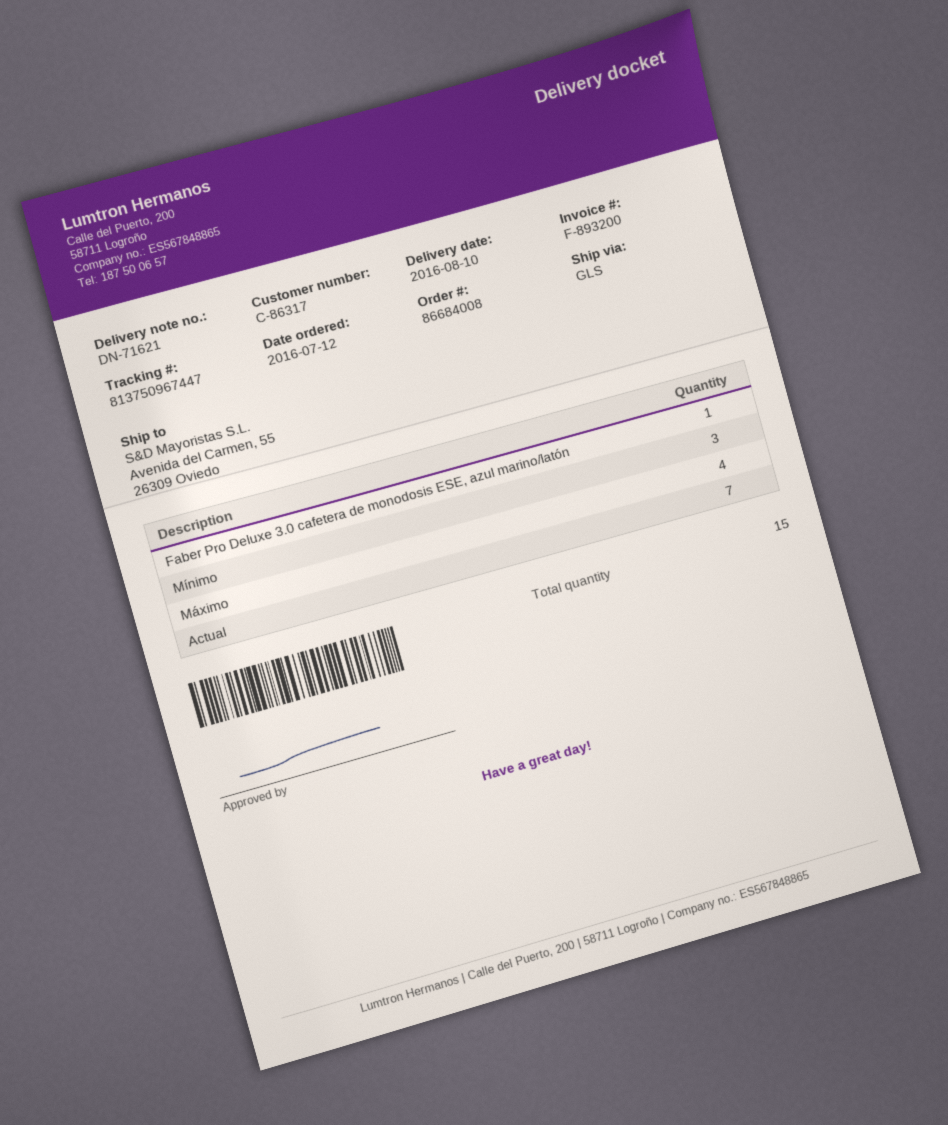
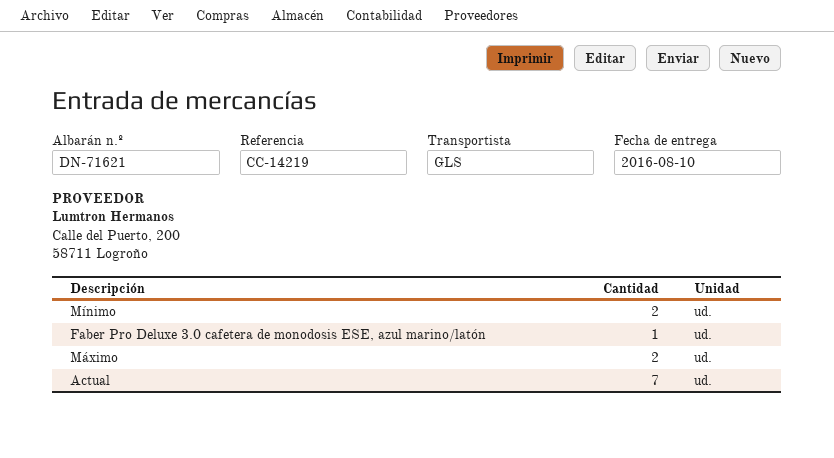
Mínimo: 3 -> 2
Máximo: 4 -> 2

